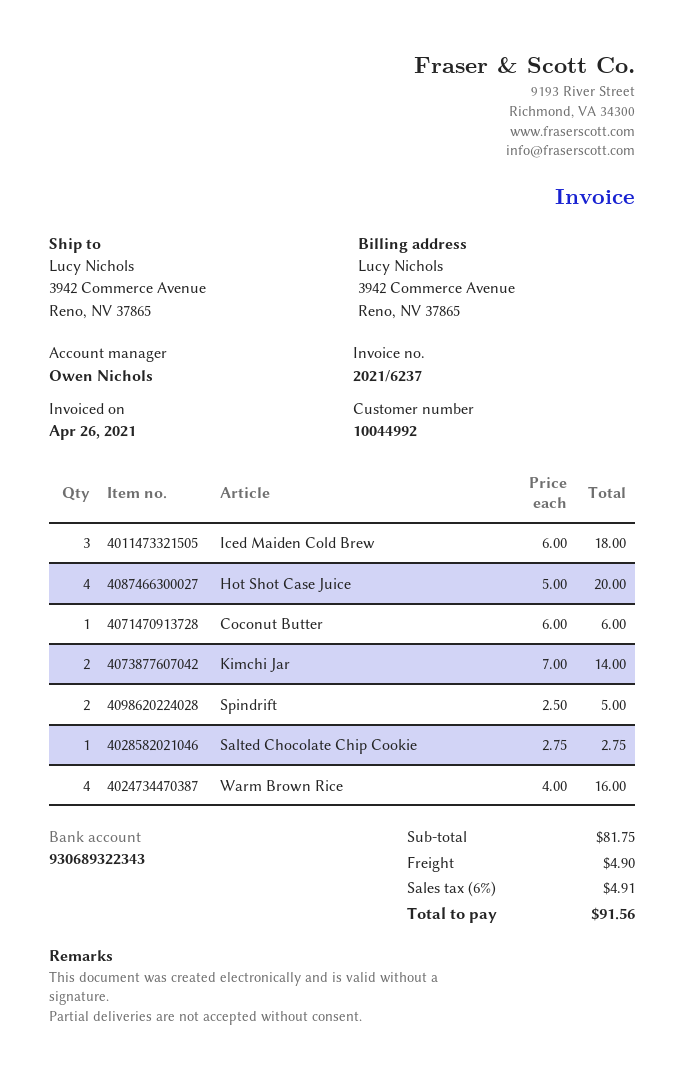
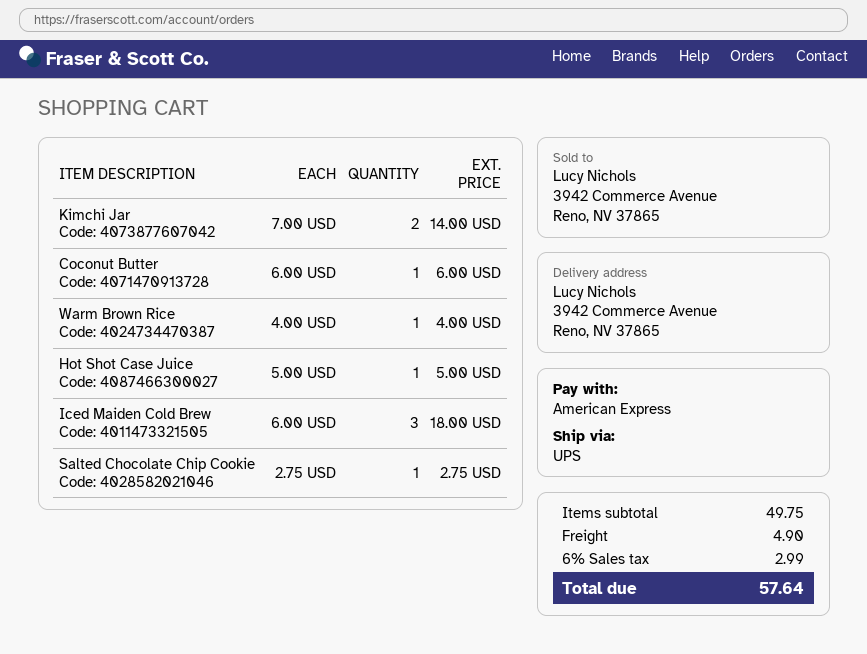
Hot Shot Case Juice: 4 x 5.00 = 20.00 -> 1 x 5.00 = 5.00
Spindrift: 2 x 2.50 = 5.00 -> none
Warm Brown Rice: 4 x 4.00 = 16.00 -> 1 x 4.00 = 4.00
subtotal: 81.75 -> 49.75
tax: 6% = 4.91 -> 6% = 2.99
total: 91.56 -> 57.64

